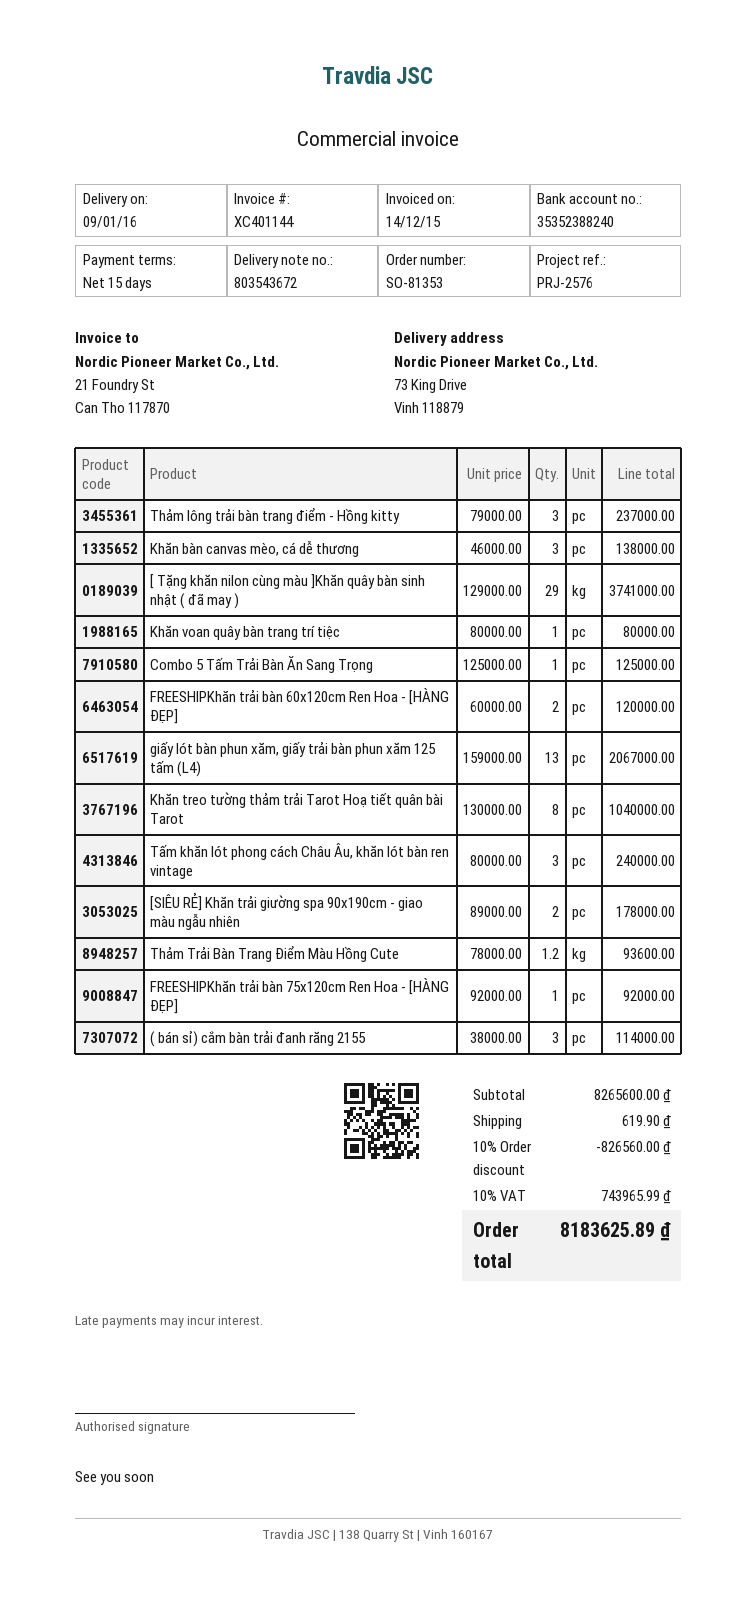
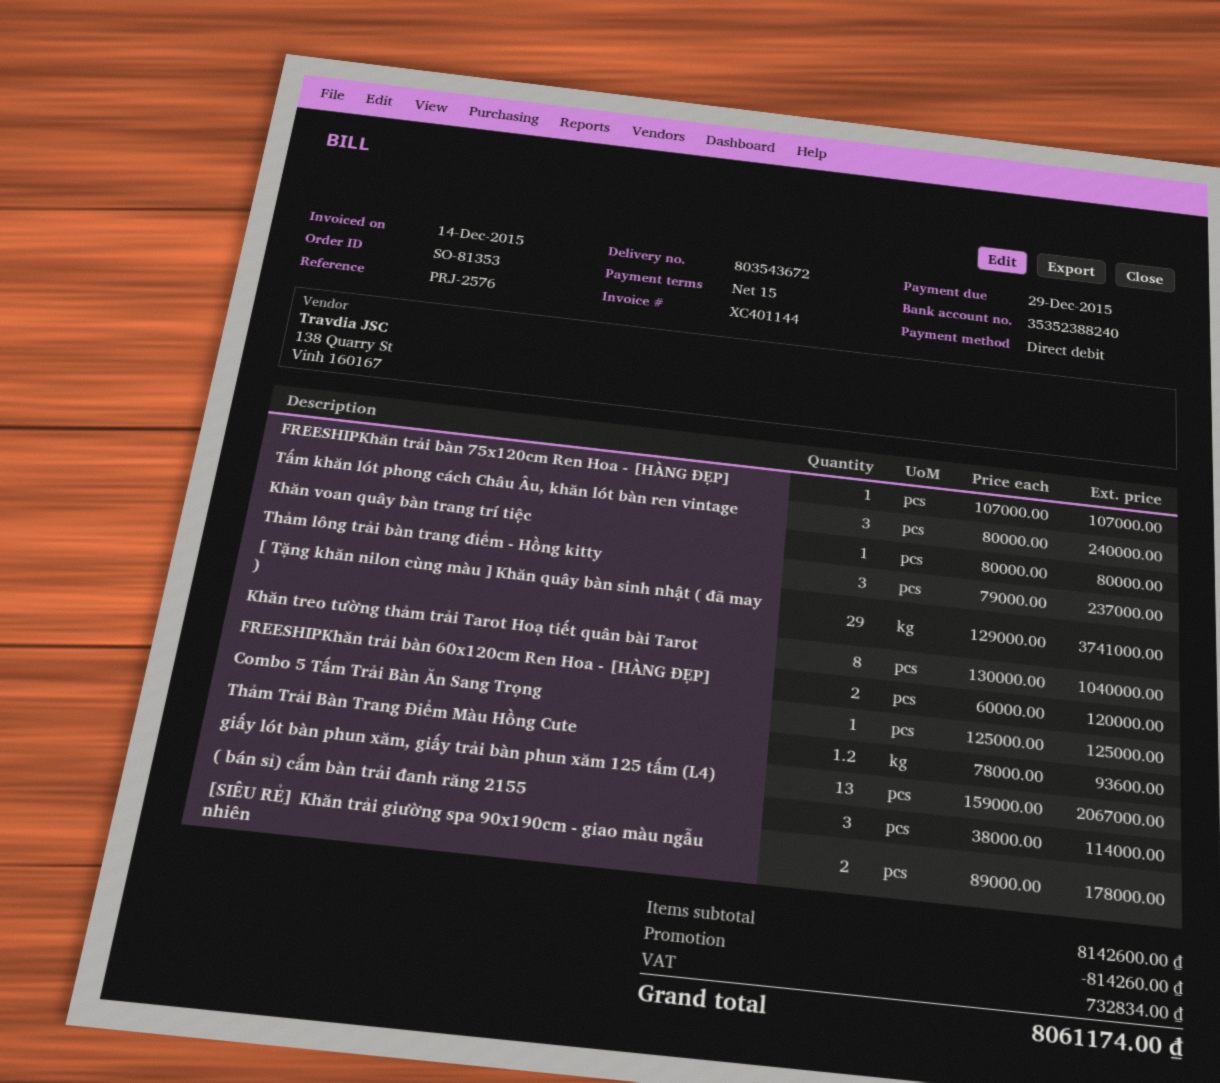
Khăn bàn canvas mèo, cá dễ thương: 3 x 46000.00 = 138000.00 -> none
FREESHIPKhăn trải bàn 75x120cm Ren Hoa - [HÀNG ĐẸP]: 1 x 92000.00 = 92000.00 -> 1 x 107000.00 = 107000.00
subtotal: 8265600.00 -> 8142600.00
discount: 826560.00 -> 814260.00
shipping: 619.90 -> none
tax: 743965.99 -> 732834.00
total: 8183625.89 -> 8061174.00

